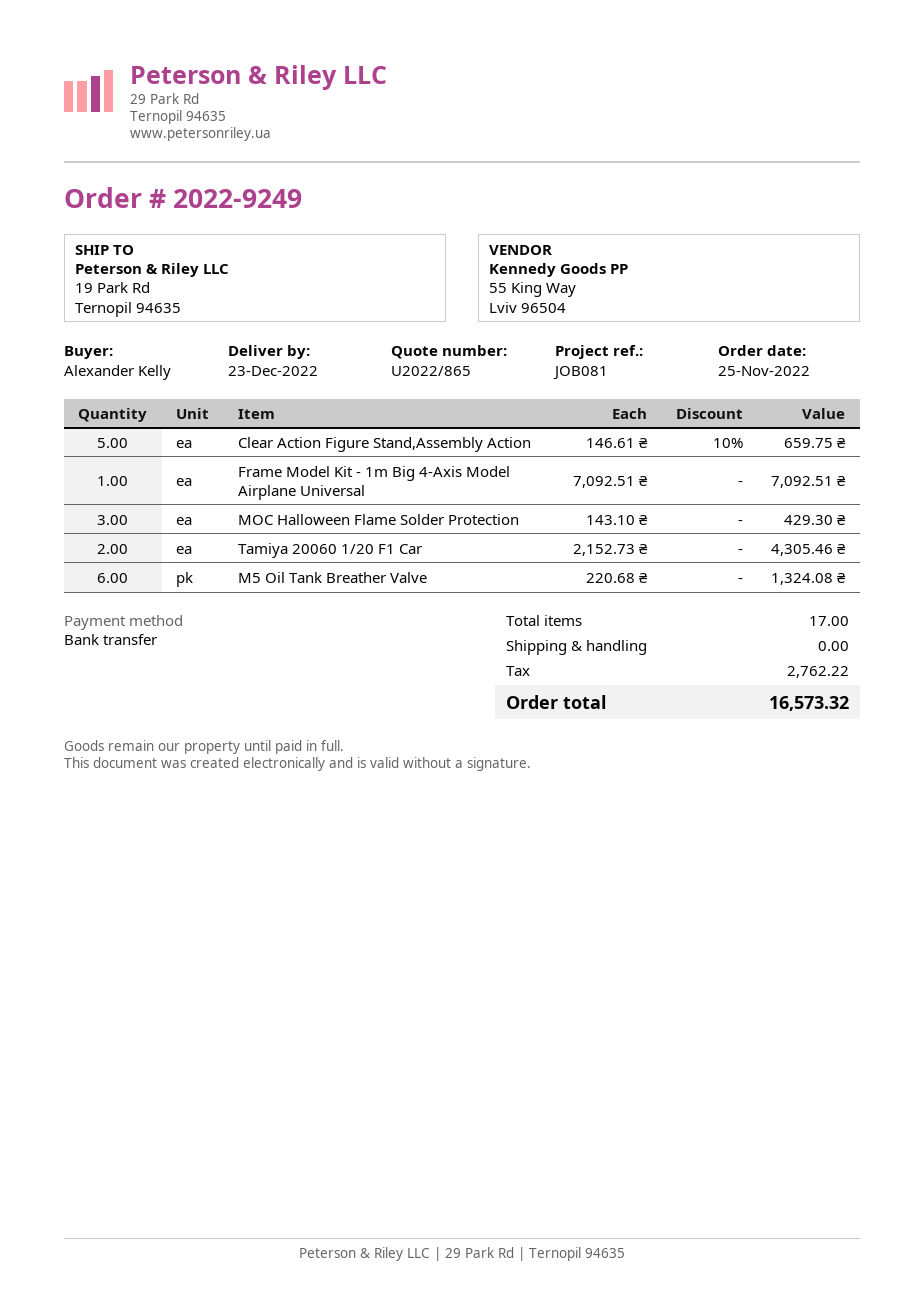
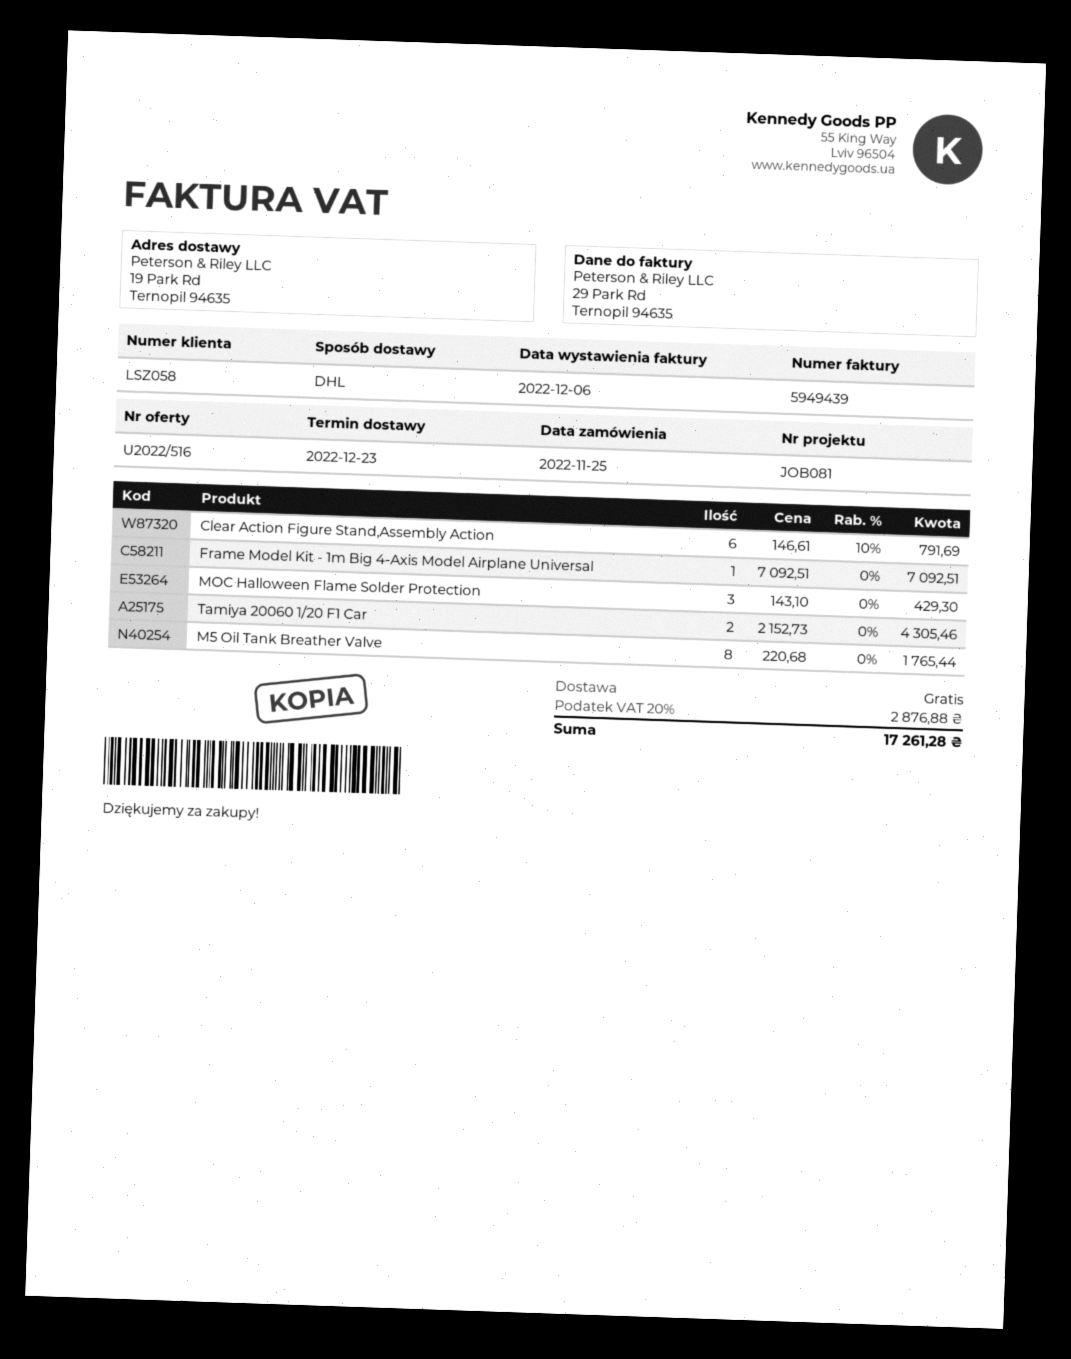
quote number: U2022/865 -> U2022/516
Clear Action Figure Stand,Assembly Action: 5 x 146.61 - 10% = 659.75 -> 6 x 146.61 - 10% = 791.69
M5 Oil Tank Breather Valve: 6 x 220.68 = 1324.08 -> 8 x 220.68 = 1765.44
tax: 2762.22 -> 2876.88
total: 16573.32 -> 17261.28

